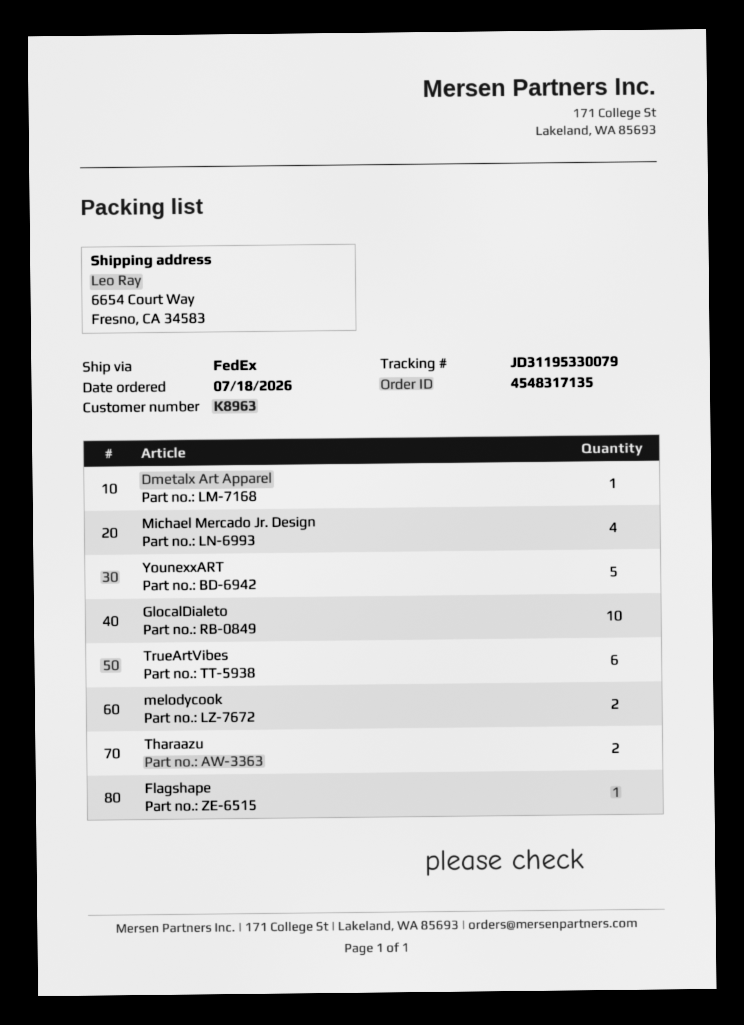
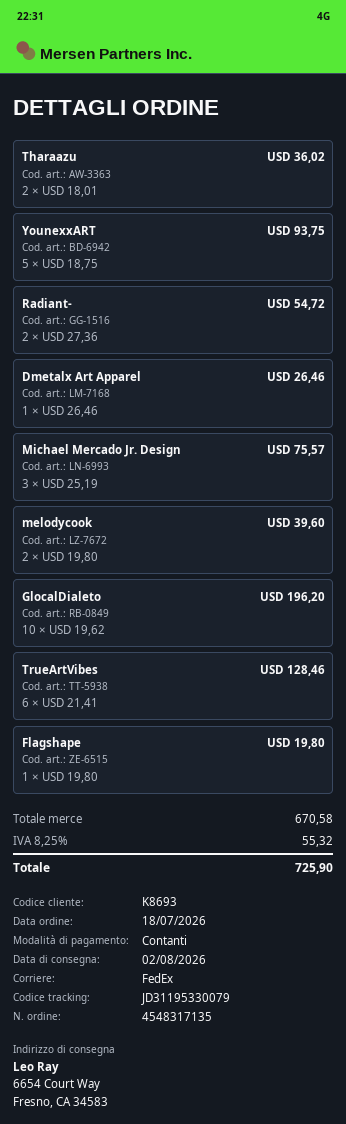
customer number: K8963 -> K8693
Michael Mercado Jr. Design: 4 -> 3
Radiant-: none -> 2

